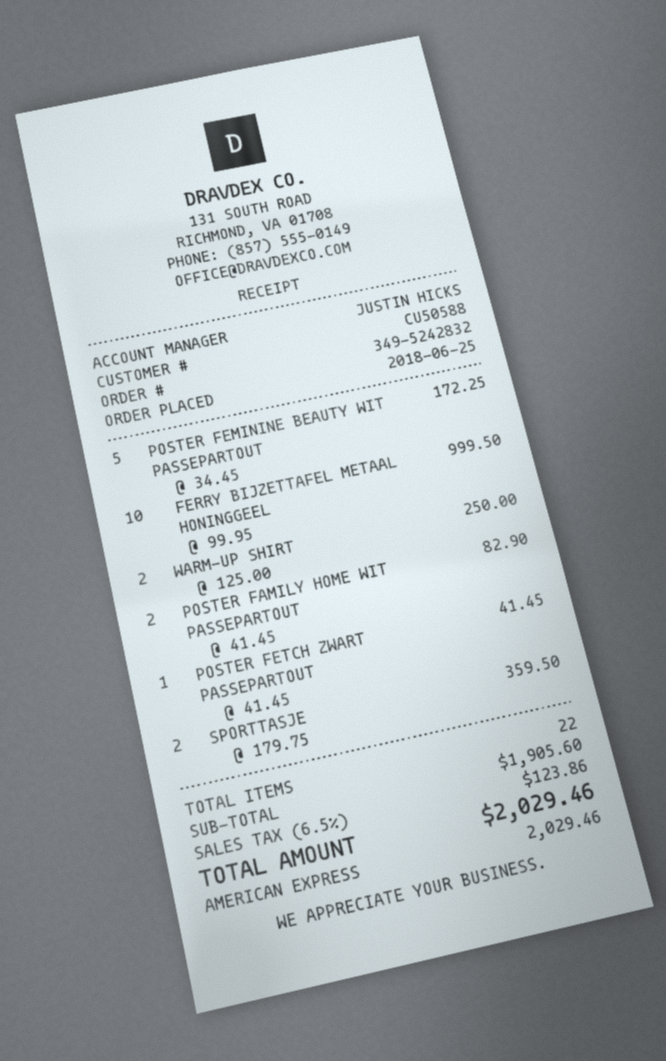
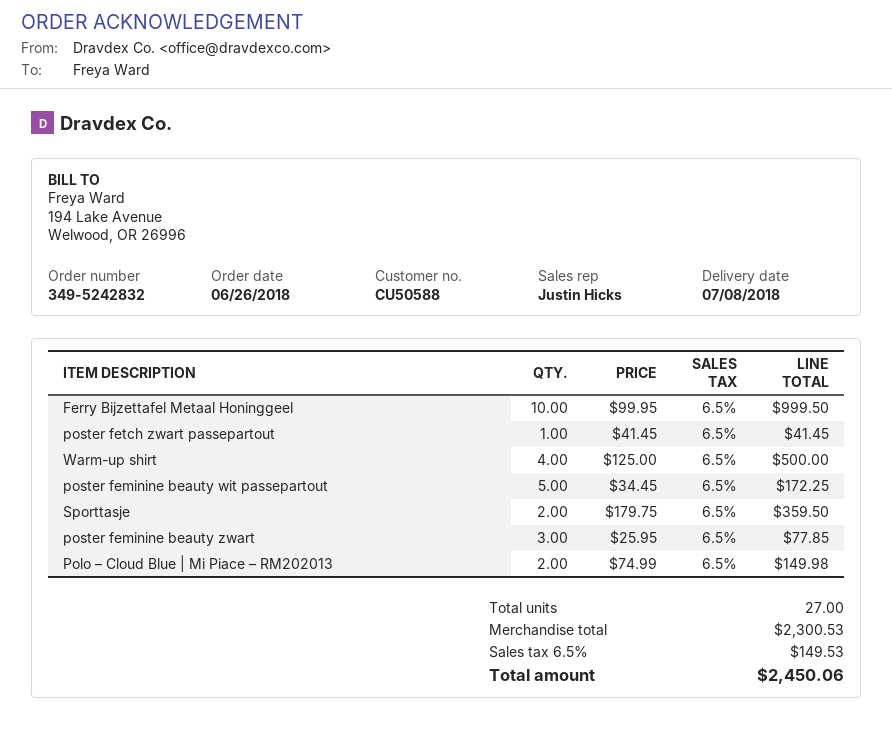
order date: 2018-06-25 -> 2018-06-26
WARM-UP SHIRT: 2 x 125.00 = 250.00 -> 4 x 125.00 = 500.00
POSTER FAMILY HOME WIT PASSEPARTOUT: 2 x 41.45 = 82.90 -> none
poster feminine beauty zwart: none -> 3 x 25.95 = 77.85
Polo – Cloud Blue | Mi Piace – RM202013: none -> 2 x 74.99 = 149.98
total quantity: 22 -> 27
subtotal: 1905.60 -> 2300.53
tax: 6.5% = 123.86 -> 6.5% = 149.53
total: 2029.46 -> 2450.06

